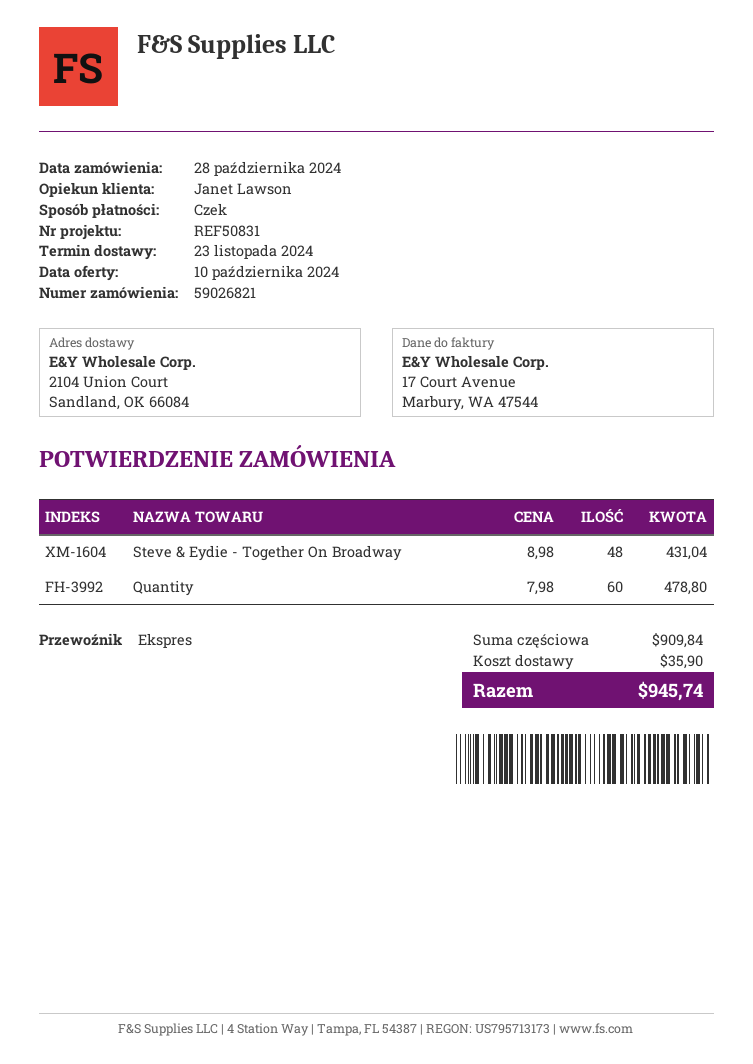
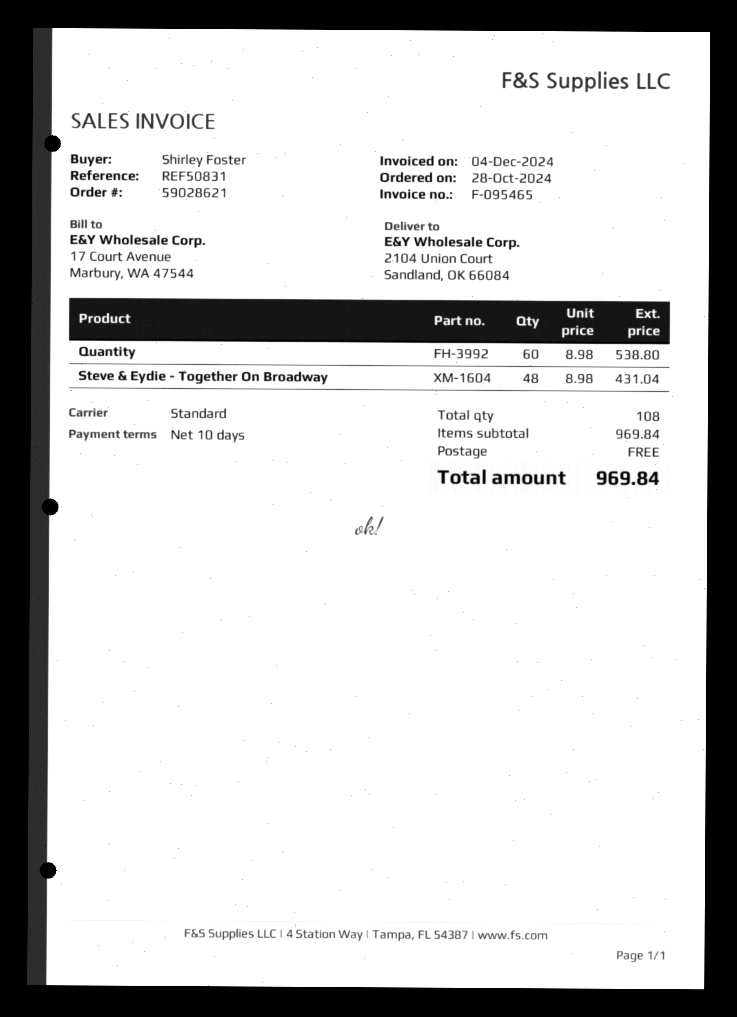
order number: 59026821 -> 59028621
shipping method: express -> standard
Quantity: 60 x 7.98 = 478.80 -> 60 x 8.98 = 538.80
subtotal: 909.84 -> 969.84
shipping: 35.90 -> 0.00
total: 945.74 -> 969.84

